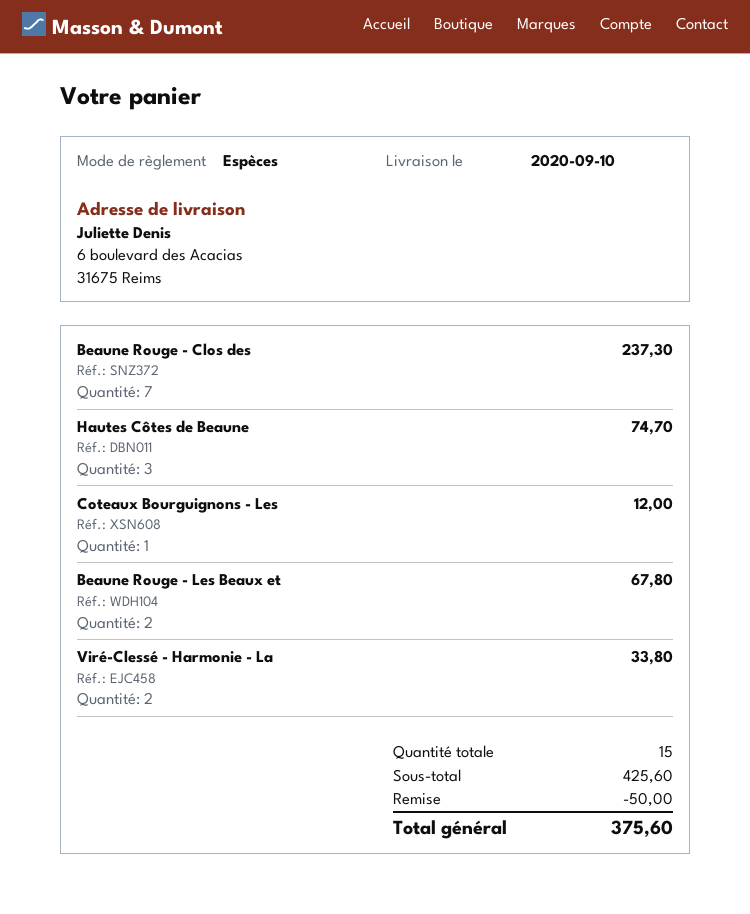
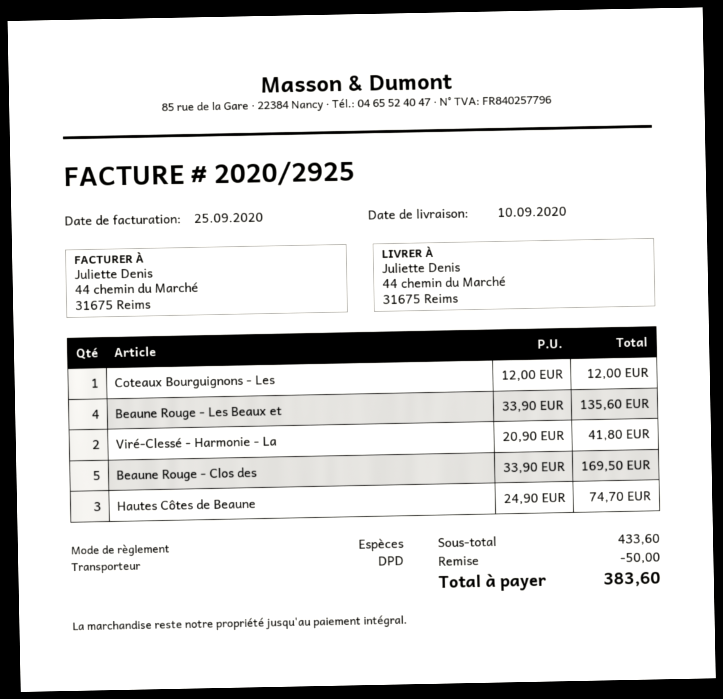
ship to: 6 boulevard des Acacias, 31675 Reims -> 44 chemin du Marché, 31675 Reims
Beaune Rouge - Clos des: 7 for 237.30 -> 5 for 169.50
Beaune Rouge - Les Beaux et: 2 for 67.80 -> 4 for 135.60
Viré-Clessé - Harmonie - La: 2 for 33.80 -> 2 for 41.80
subtotal: 425.60 -> 433.60
total: 375.60 -> 383.60

